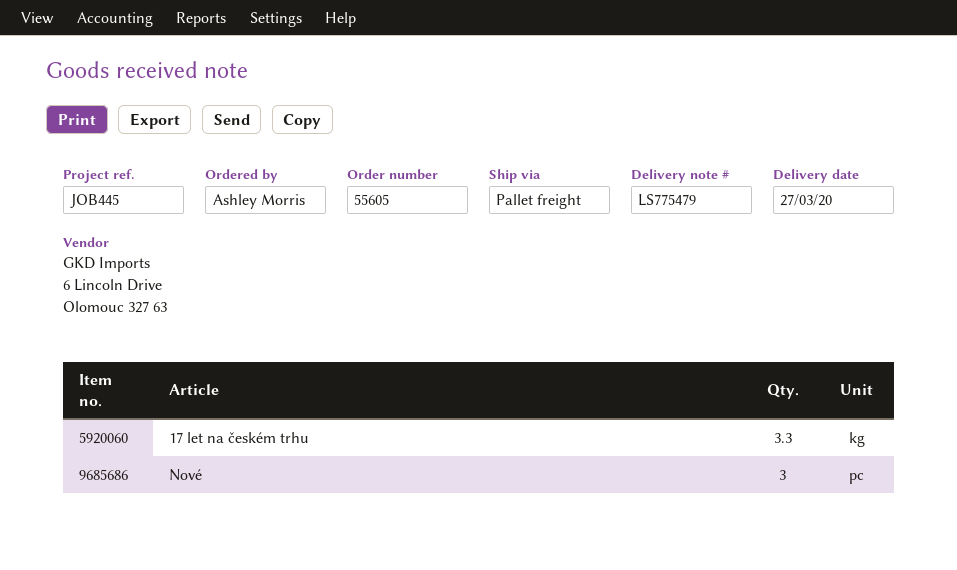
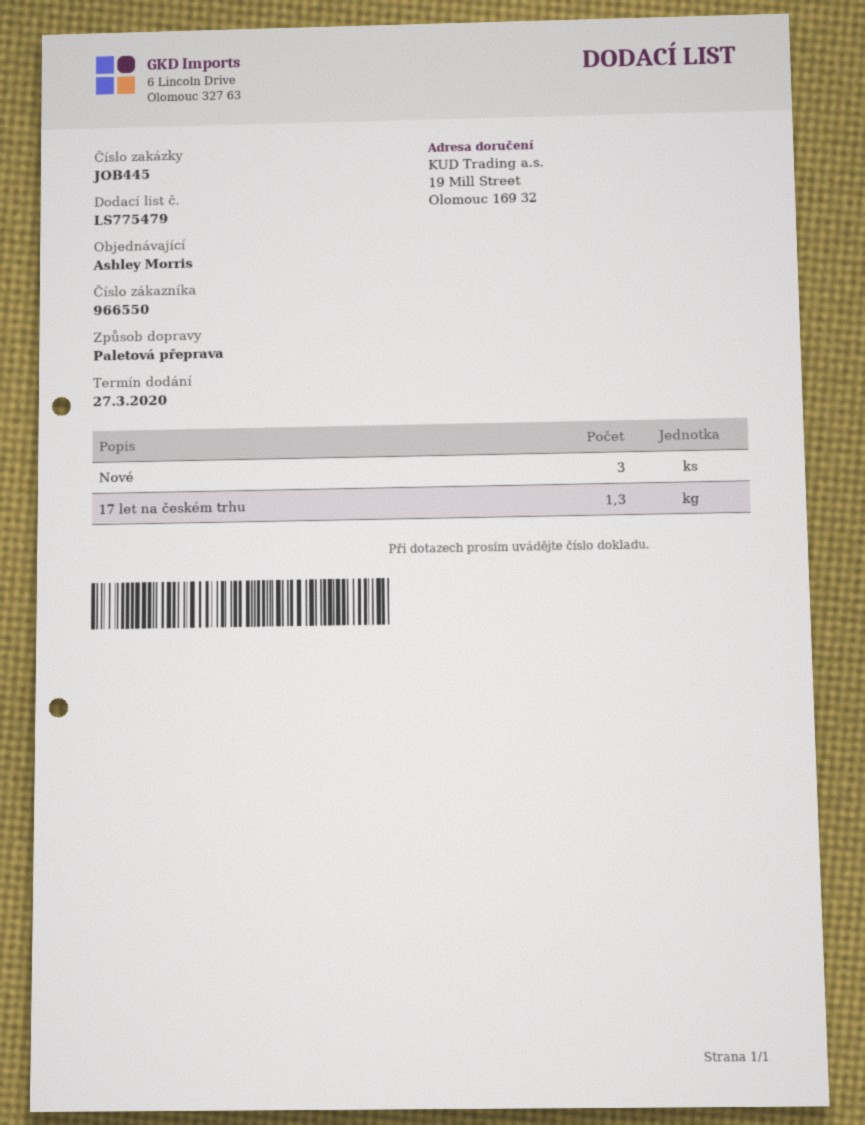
17 let na českém trhu: 3.3 -> 1.3

